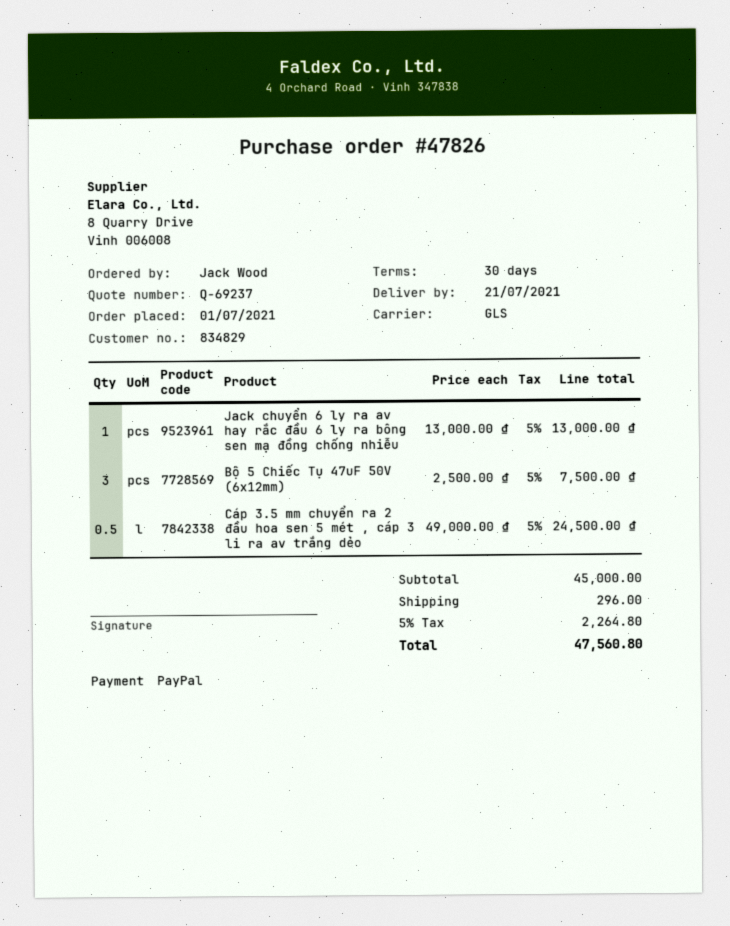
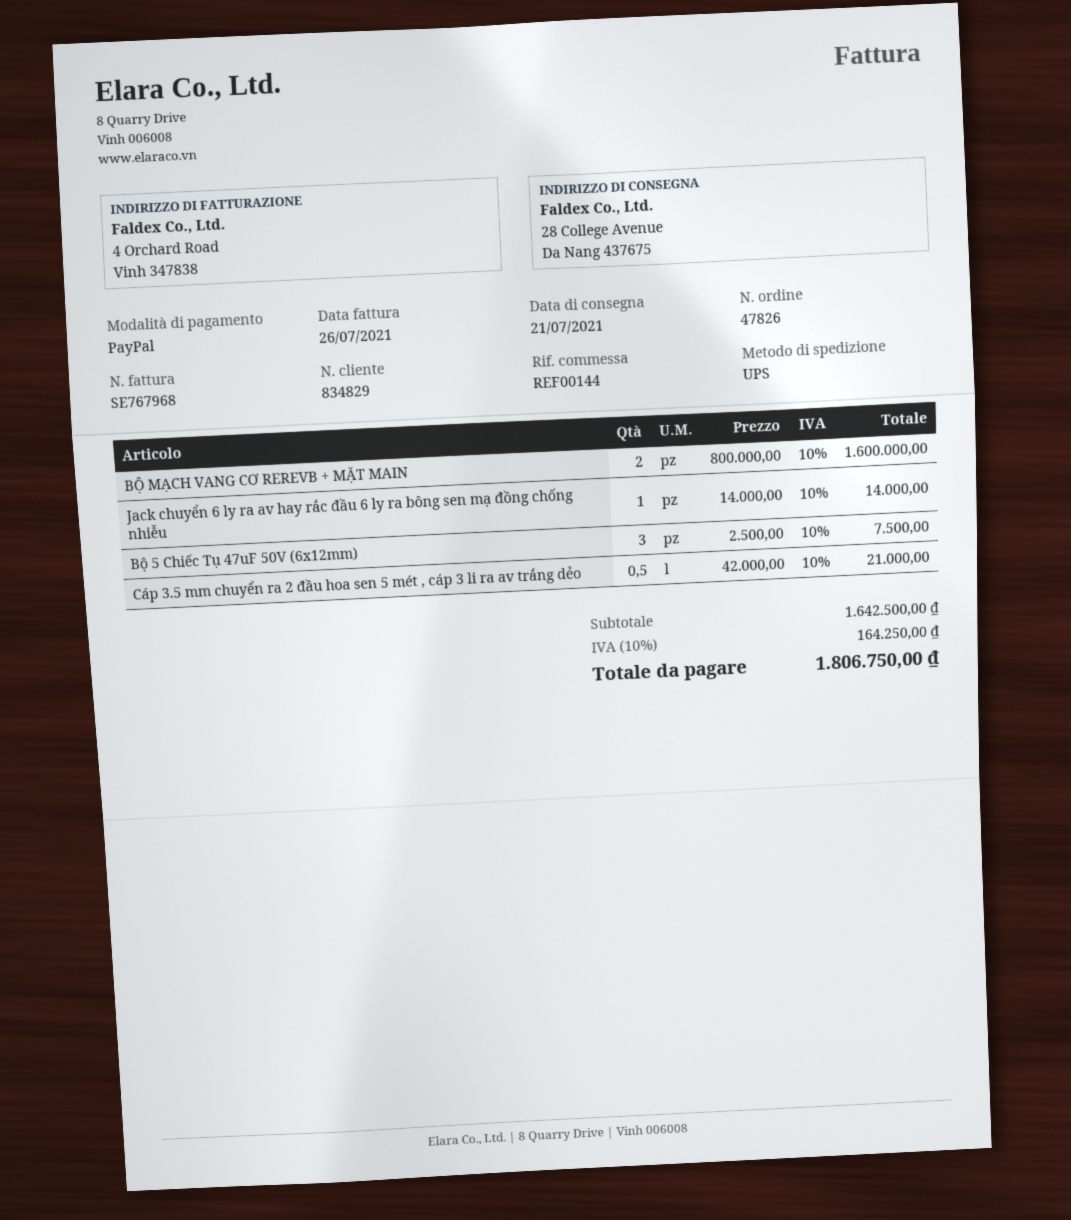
shipping method: GLS -> UPS
Jack chuyển 6 ly ra av hay rắc đầu 6 ly ra bông sen mạ đồng chống nhiễu: 1 x 13000.00 = 13000.00 -> 1 x 14000.00 = 14000.00
Cáp 3.5 mm chuyển ra 2 đầu hoa sen 5 mét , cáp 3 li ra av trắng dẻo: 0.5 x 49000.00 = 24500.00 -> 0.5 x 42000.00 = 21000.00
BỘ MẠCH VANG CƠ REREVB + MẶT MAIN: none -> 2 x 800000.00 = 1600000.00
subtotal: 45000.00 -> 1642500.00
shipping: 296.00 -> none
tax: 5% = 2264.80 -> 10% = 164250.00
total: 47560.80 -> 1806750.00

